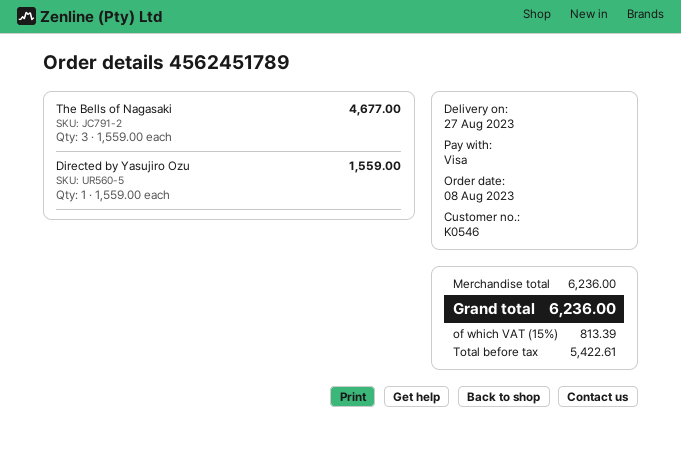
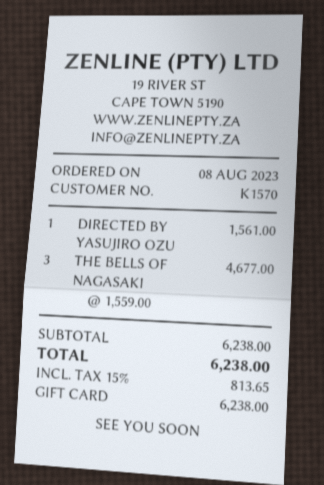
customer number: K0546 -> K1570
payment method: Visa -> gift card
Directed by Yasujiro Ozu: 1 x 1559.00 = 1559.00 -> 1 x 1561.00 = 1561.00
subtotal: 6236.00 -> 6238.00
tax: 15% = 813.39 -> 15% = 813.65
total: 6236.00 -> 6238.00

